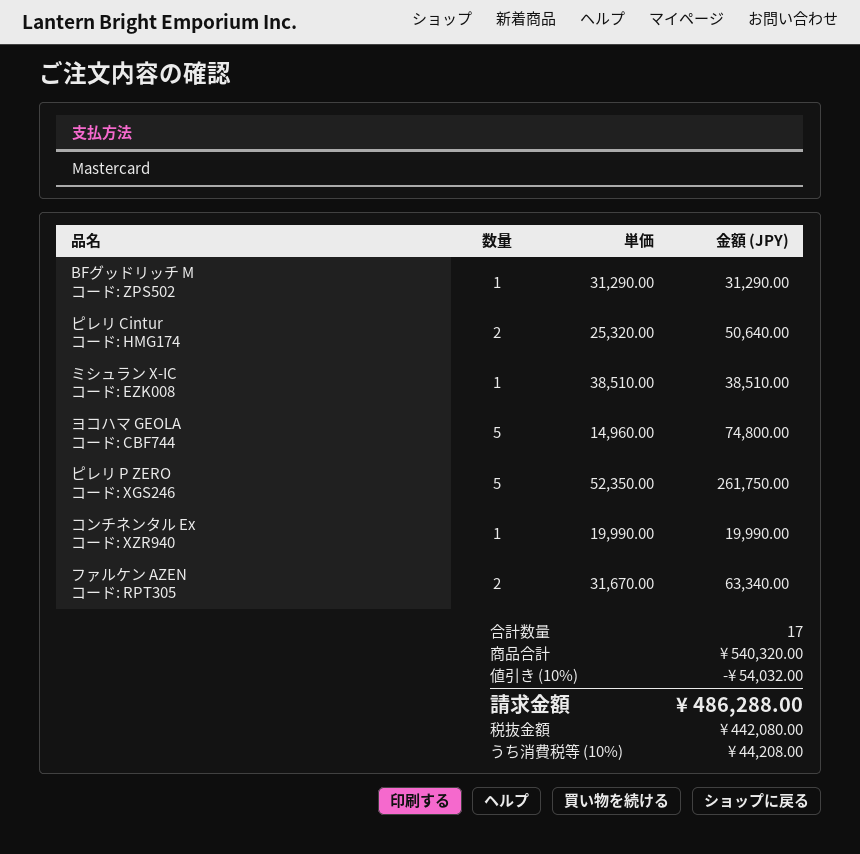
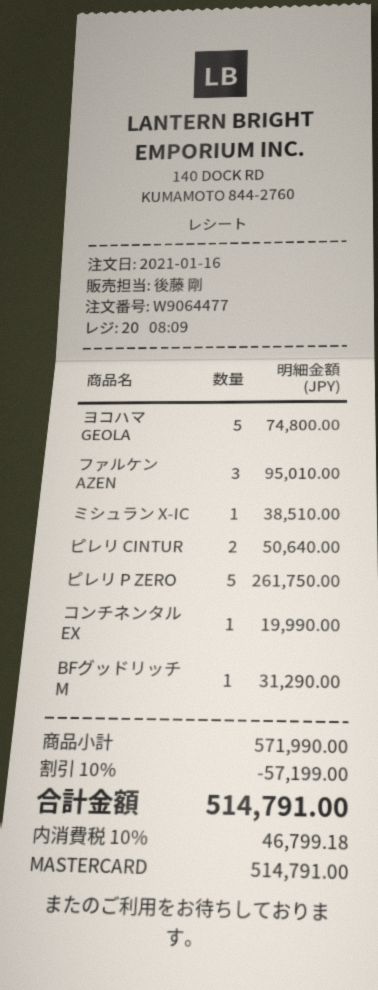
ファルケン AZEN: 2 for 63340.00 -> 3 for 95010.00
subtotal: 540320.00 -> 571990.00
discount: 10% = 54032.00 -> 10% = 57199.00
tax: 10% = 44208.00 -> 10% = 46799.18
total: 486288.00 -> 514791.00

